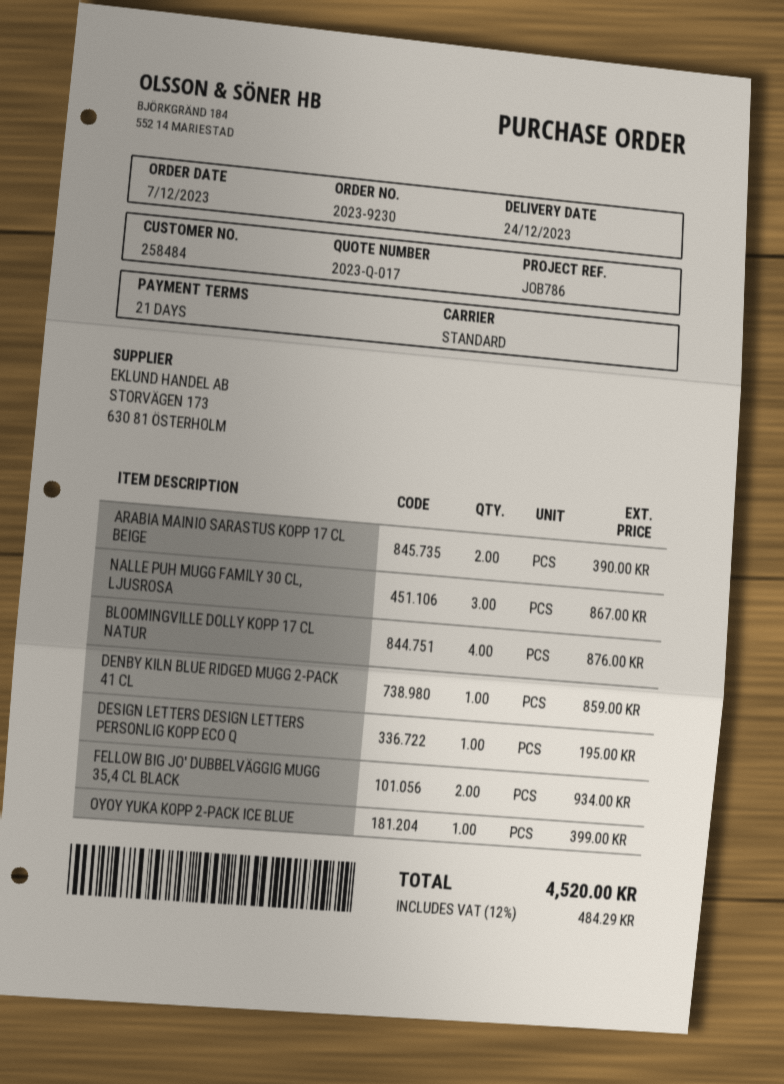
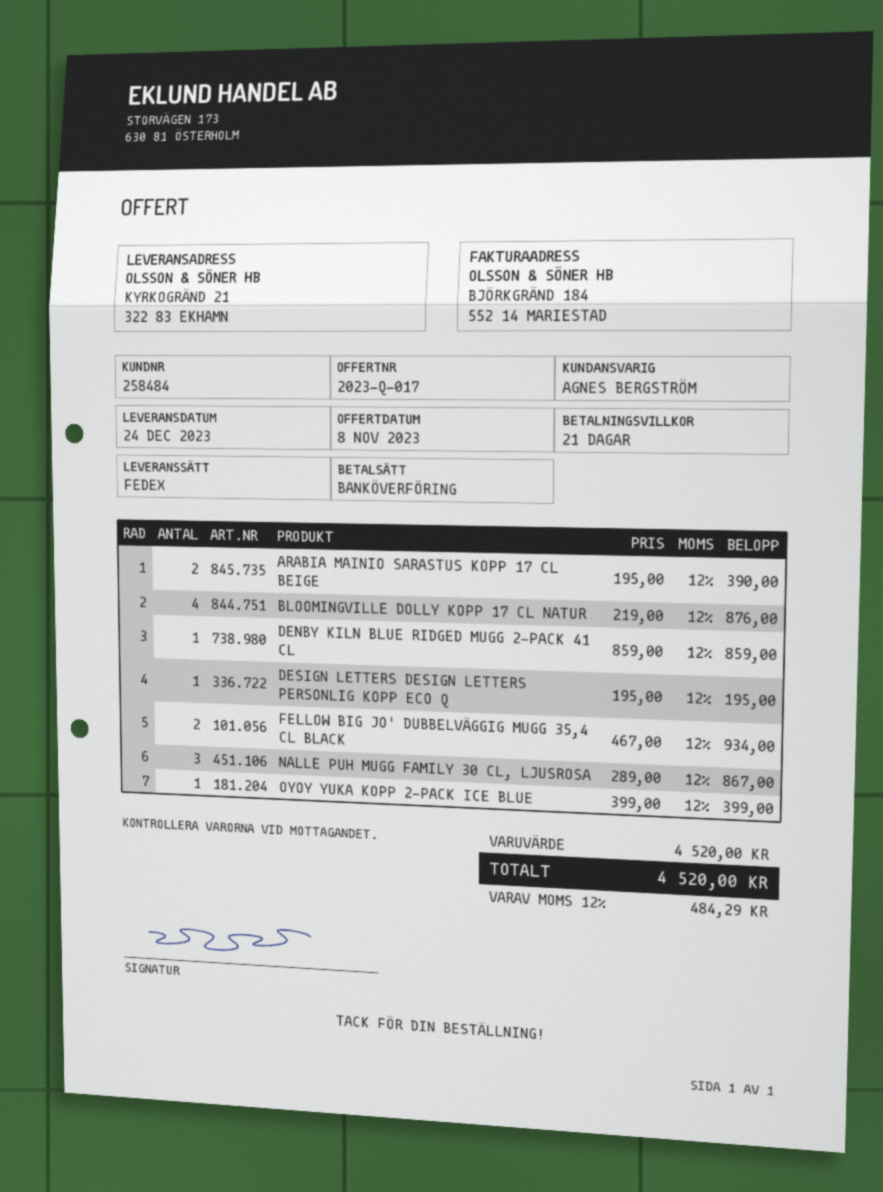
shipping method: standard -> FedEx

